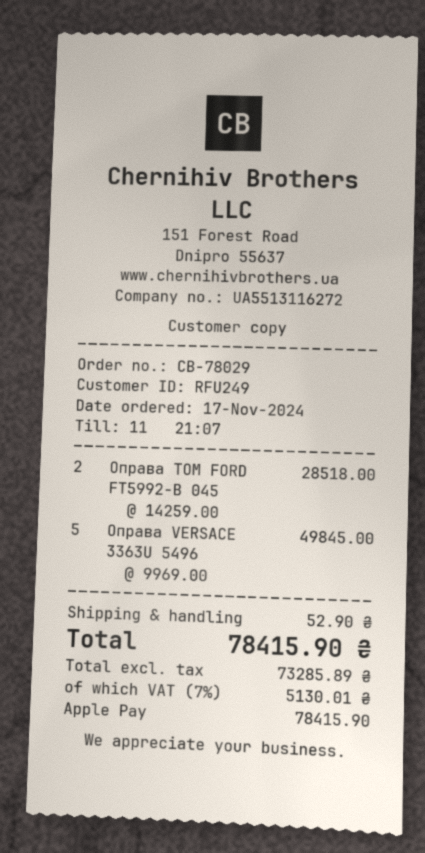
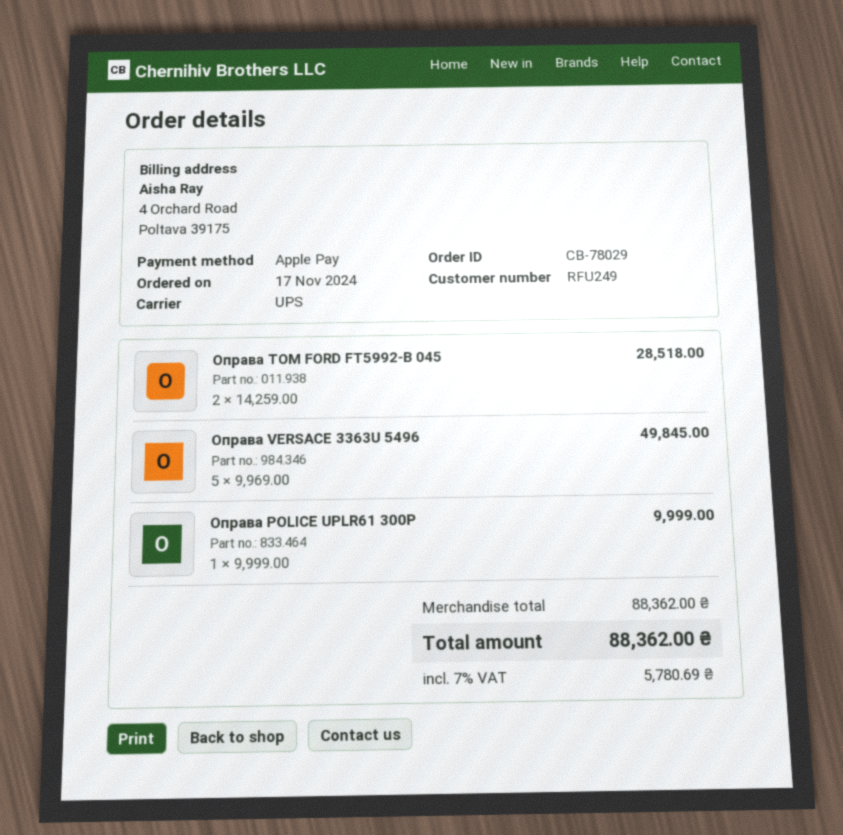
Оправа POLICE UPLR61 300P: none -> 1 x 9999.00 = 9999.00
shipping: 52.90 -> none
tax: 7% = 5130.01 -> 7% = 5780.69
total: 78415.90 -> 88362.00

